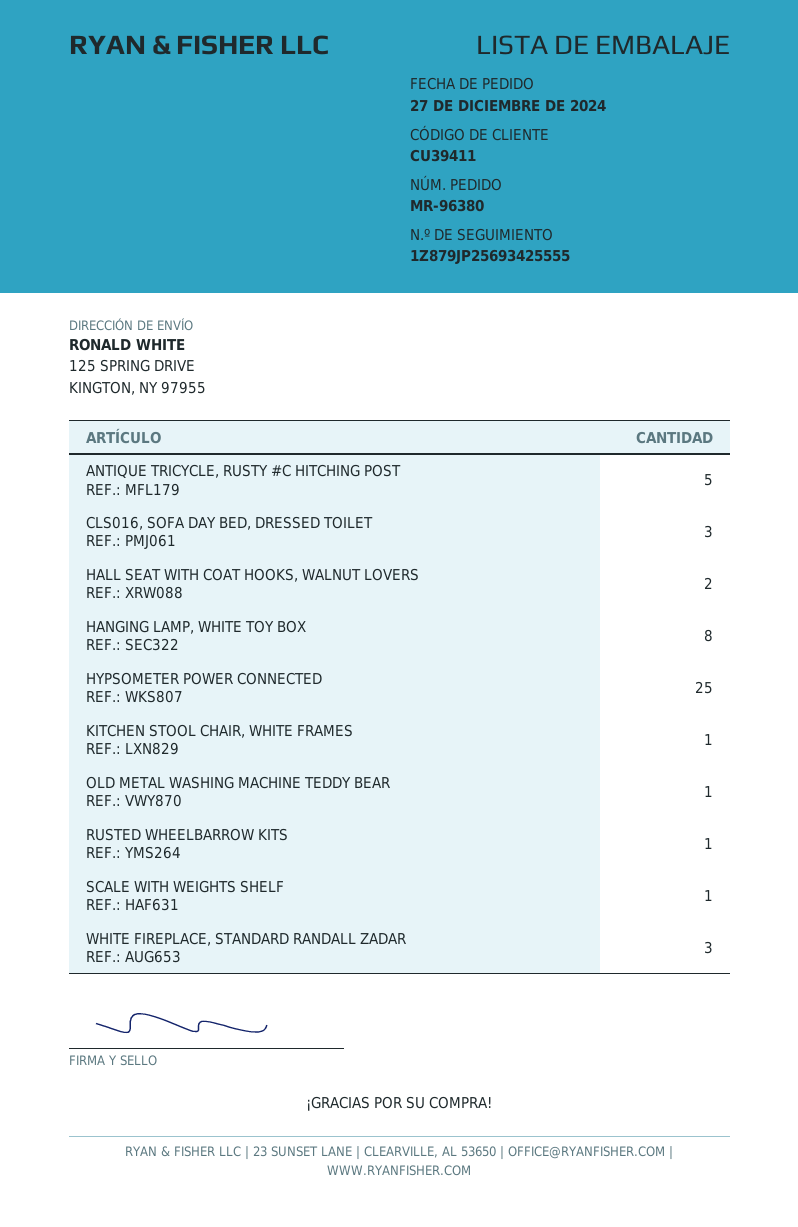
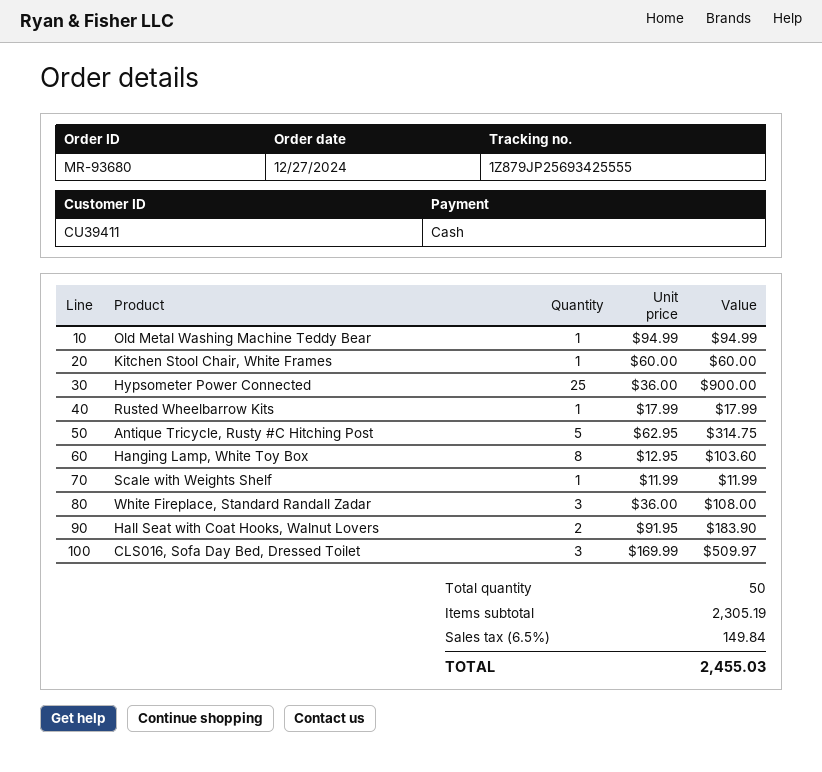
order number: MR-96380 -> MR-93680

